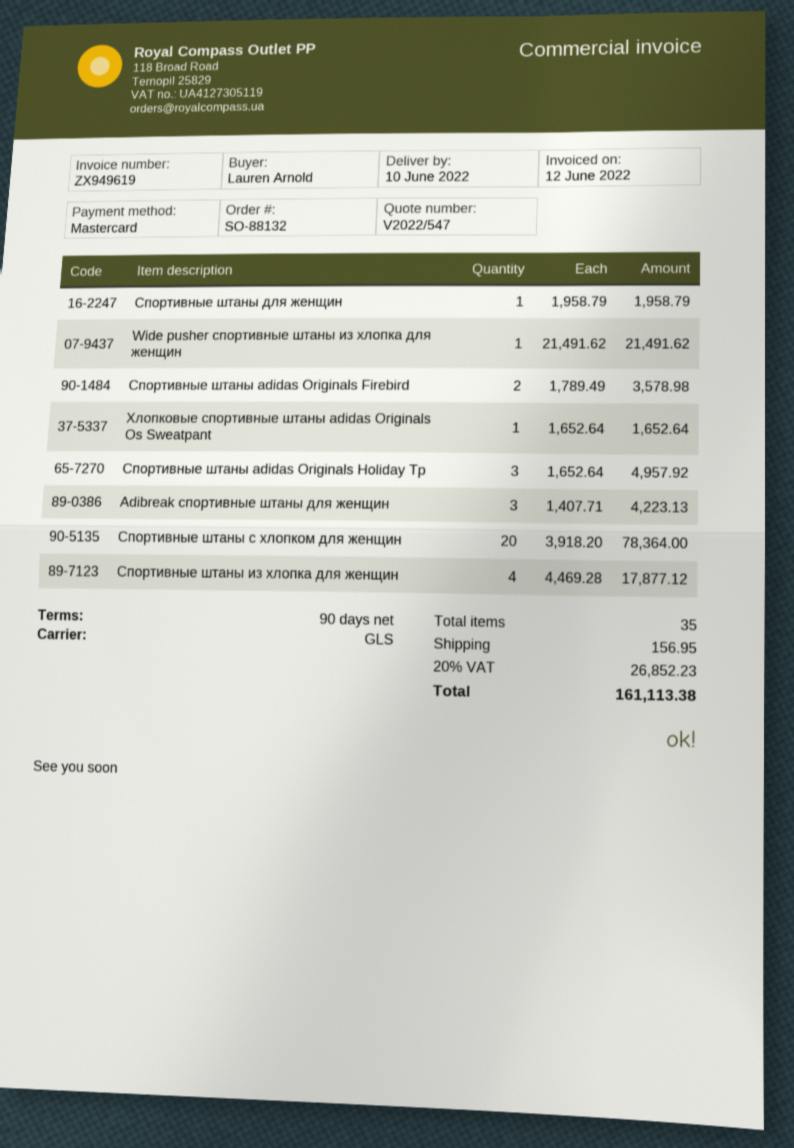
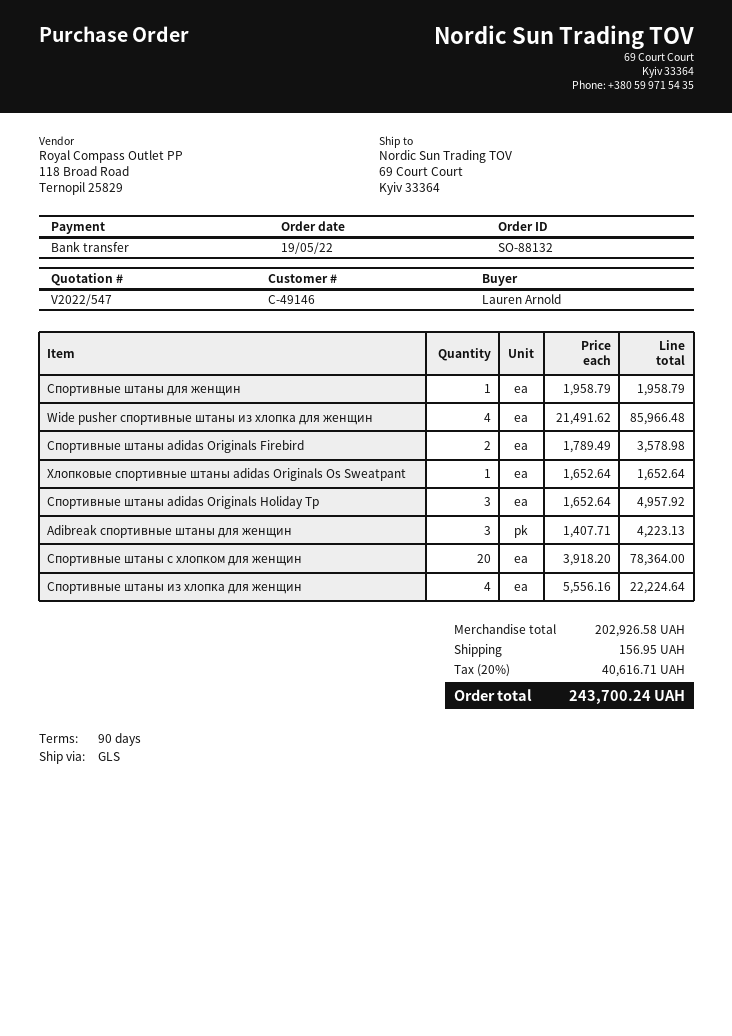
payment method: Mastercard -> bank transfer
Wide pusher спортивные штаны из хлопка для женщин: 1 x 21491.62 = 21491.62 -> 4 x 21491.62 = 85966.48
Спортивные штаны из хлопка для женщин: 4 x 4469.28 = 17877.12 -> 4 x 5556.16 = 22224.64
tax: 20% = 26852.23 -> 20% = 40616.71
total: 161113.38 -> 243700.24

